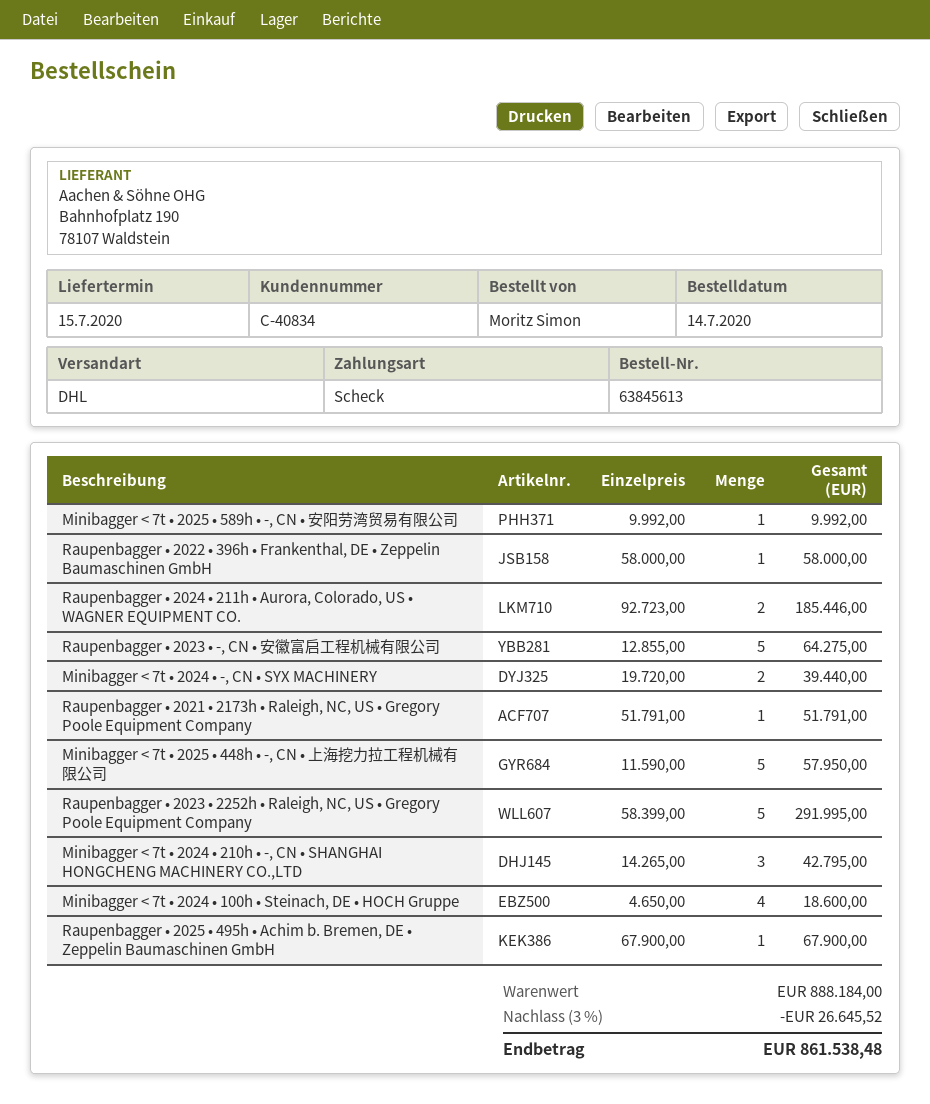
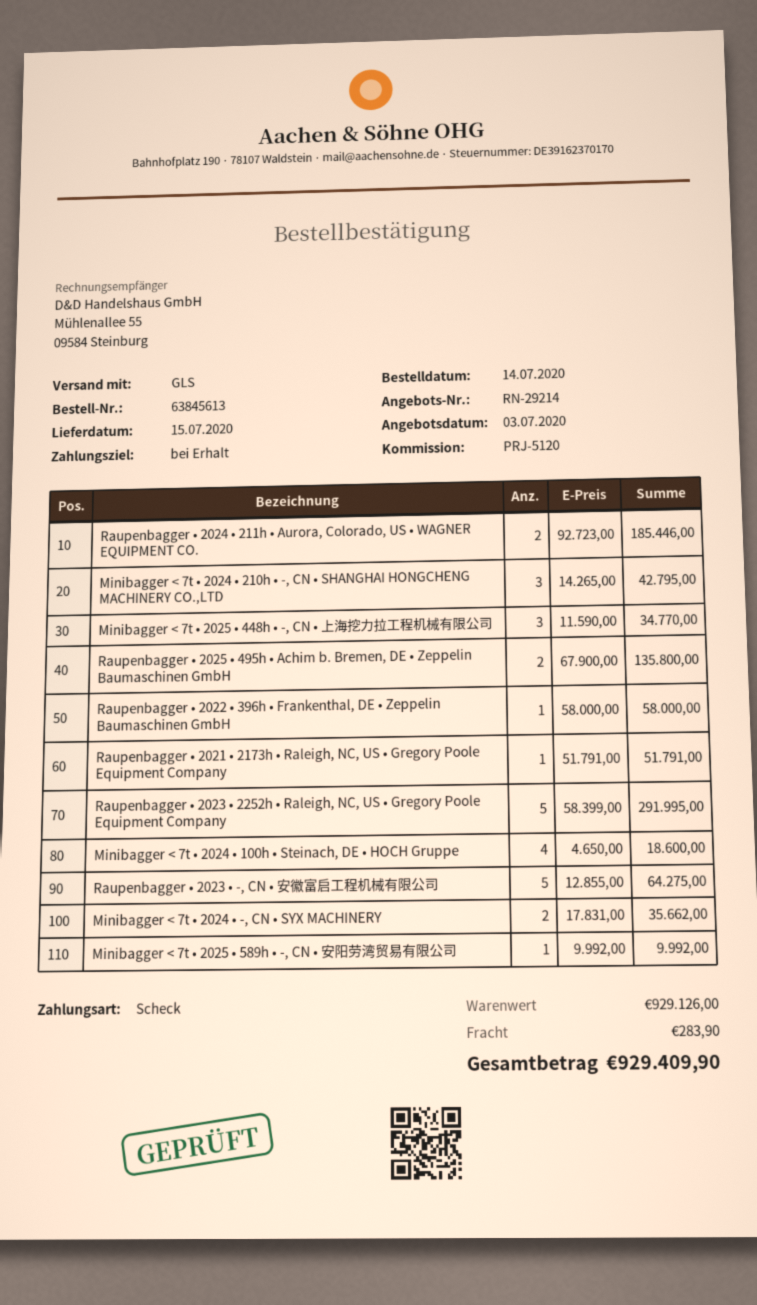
shipping method: DHL -> GLS
Minibagger < 7t • 2024 • -, CN • SYX MACHINERY: 2 x 19720.00 = 39440.00 -> 2 x 17831.00 = 35662.00
Minibagger < 7t • 2025 • 448h • -, CN • 上海挖力拉工程机械有限公司: 5 x 11590.00 = 57950.00 -> 3 x 11590.00 = 34770.00
Raupenbagger • 2025 • 495h • Achim b. Bremen, DE • Zeppelin Baumaschinen GmbH: 1 x 67900.00 = 67900.00 -> 2 x 67900.00 = 135800.00
subtotal: 888184.00 -> 929126.00
discount: 3% = 26645.52 -> none
shipping: none -> 283.90
total: 861538.48 -> 929409.90

